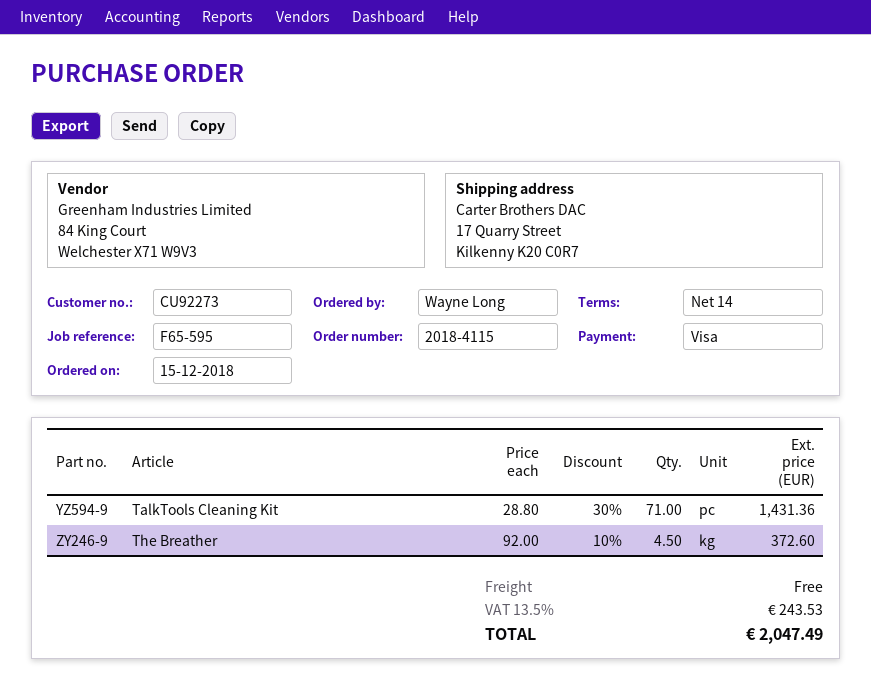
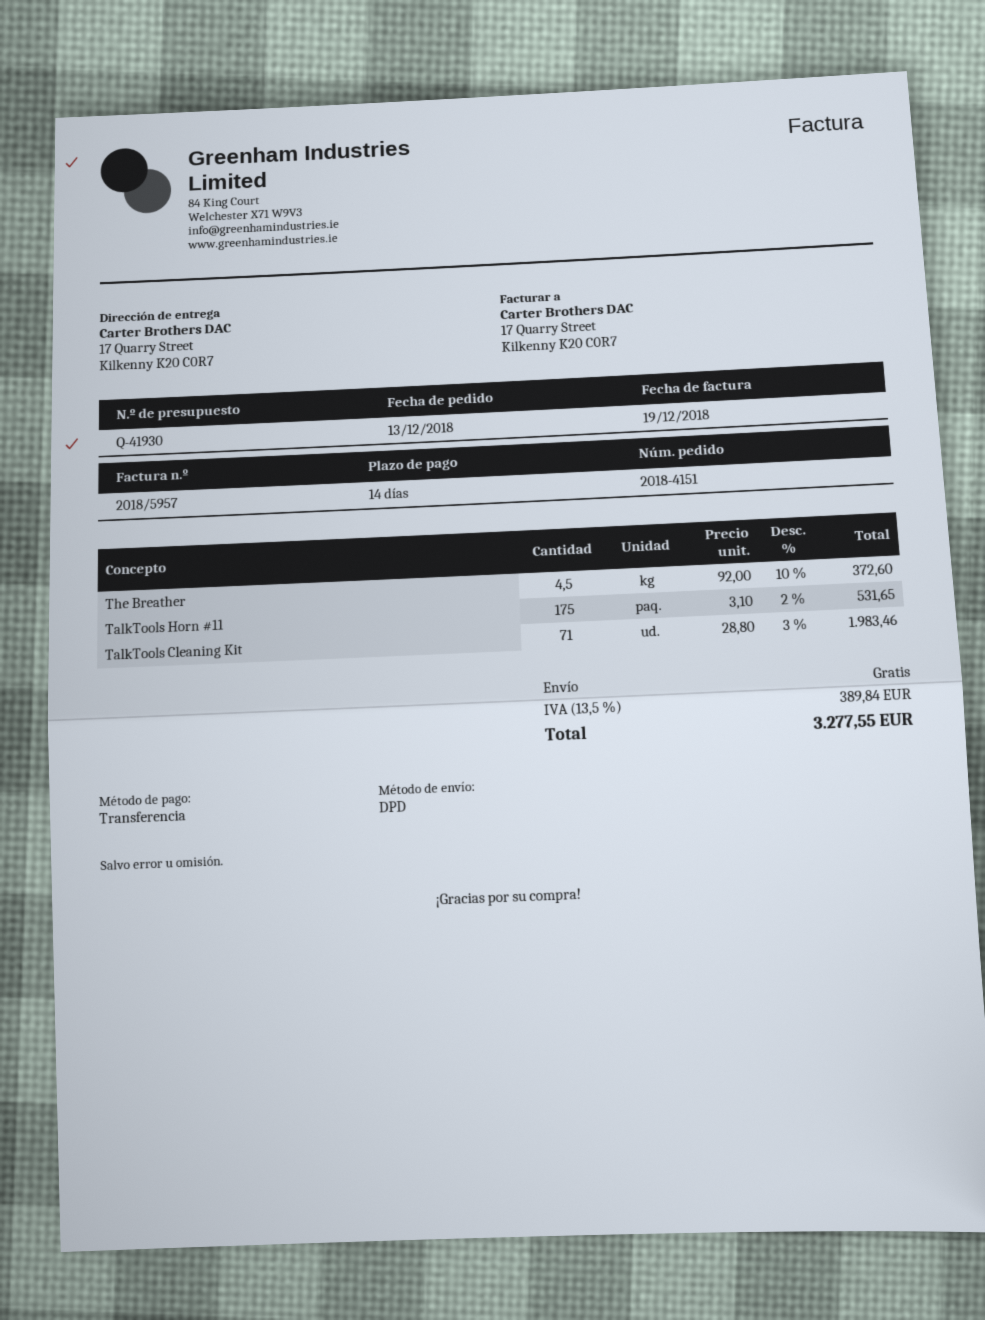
order number: 2018-4115 -> 2018-4151
order date: 2018-12-15 -> 2018-12-13
payment method: Visa -> bank transfer
TalkTools Cleaning Kit: 71 x 28.80 - 30% = 1431.36 -> 71 x 28.80 - 3% = 1983.46
TalkTools Horn #11: none -> 175 x 3.10 - 2% = 531.65
tax: 13.5% = 243.53 -> 13.5% = 389.84
total: 2047.49 -> 3277.55

